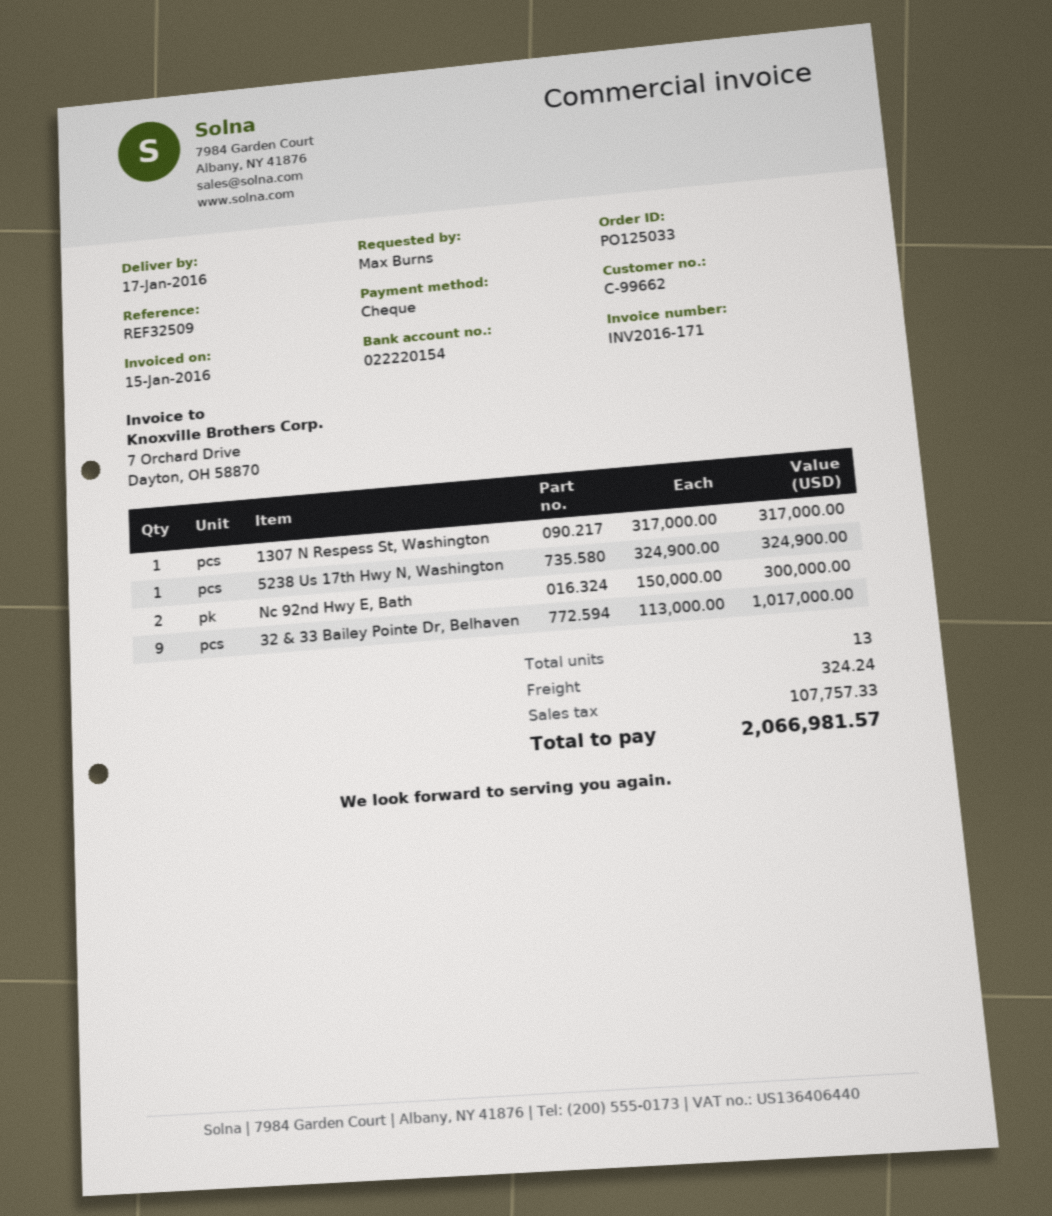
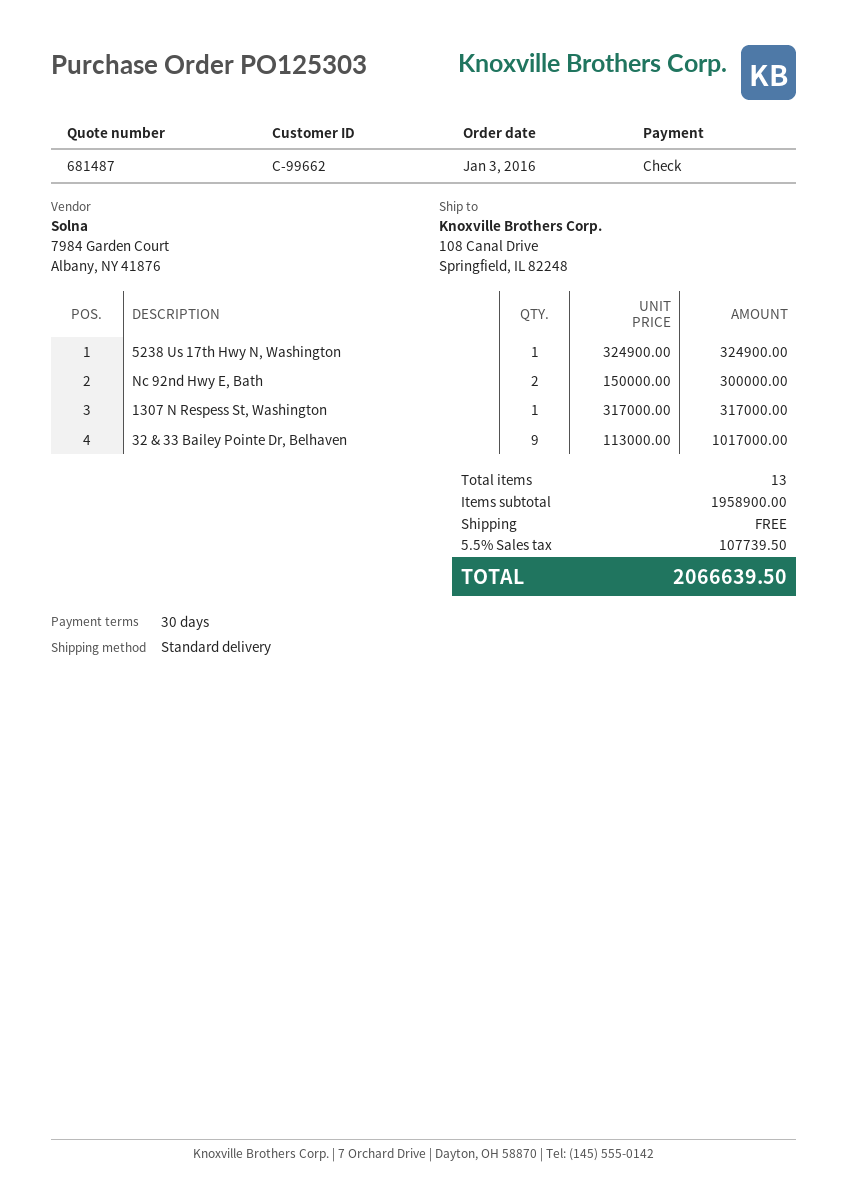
order number: PO125033 -> PO125303
shipping: 324.24 -> 0.00
tax: 107757.33 -> 107739.50
total: 2066981.57 -> 2066639.50

